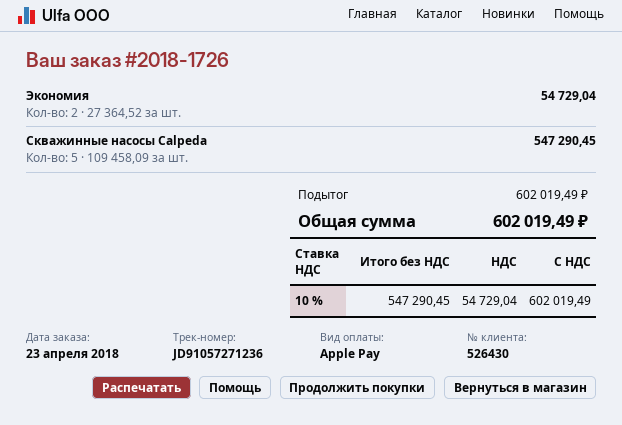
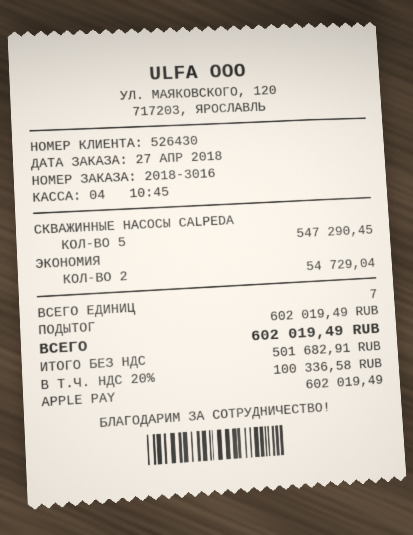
order number: 2018-1726 -> 2018-3016
order date: 2018-04-23 -> 2018-04-27
net: 547290.45 -> 501682.91
tax: 10% = 54729.04 -> 20% = 100336.58

